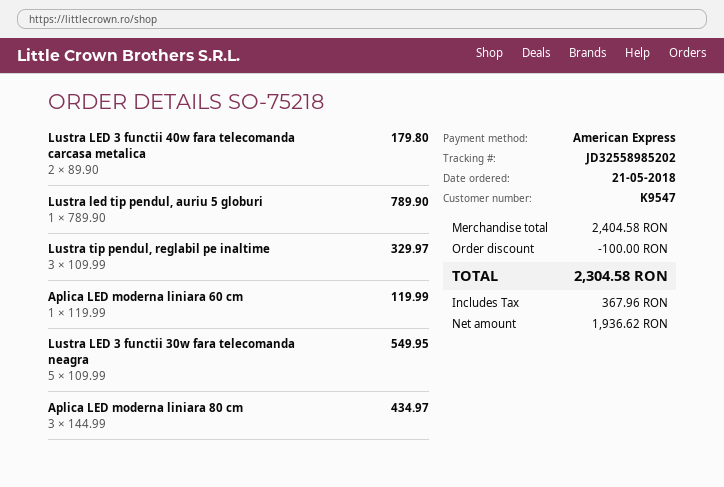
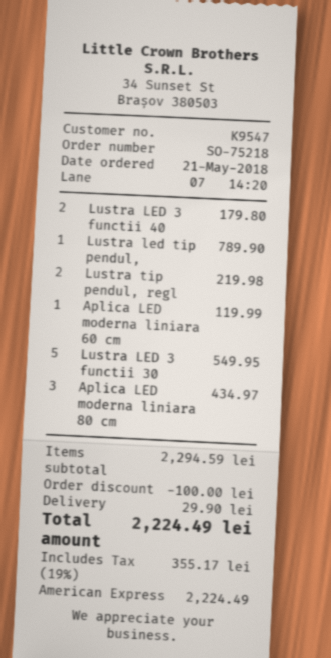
Lustra tip pendul, reglabil pe inaltime: 3 for 329.97 -> 2 for 219.98
subtotal: 2404.58 -> 2294.59
shipping: none -> 29.90
tax: 367.96 -> 355.17
total: 2304.58 -> 2224.49

